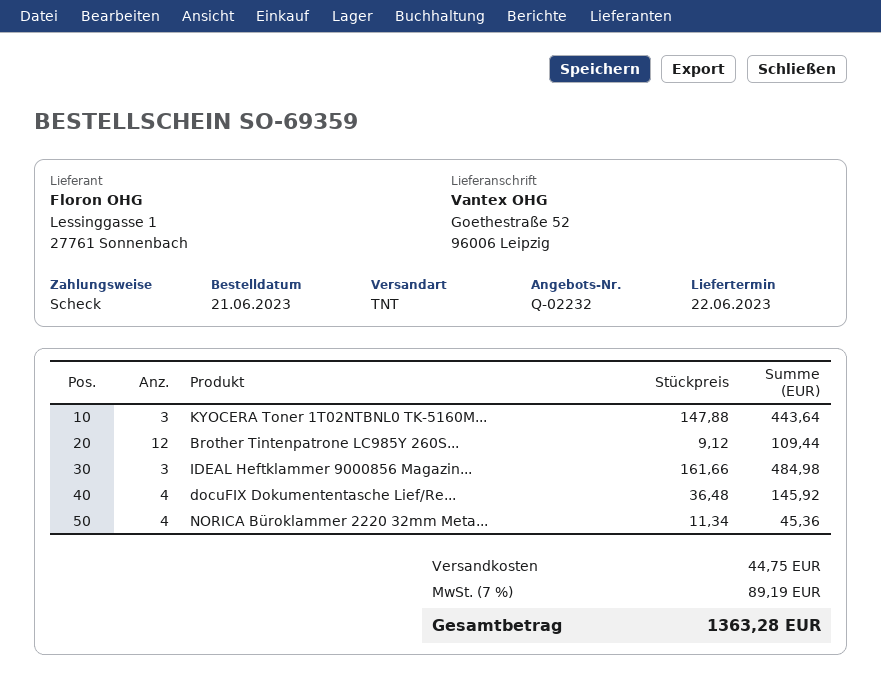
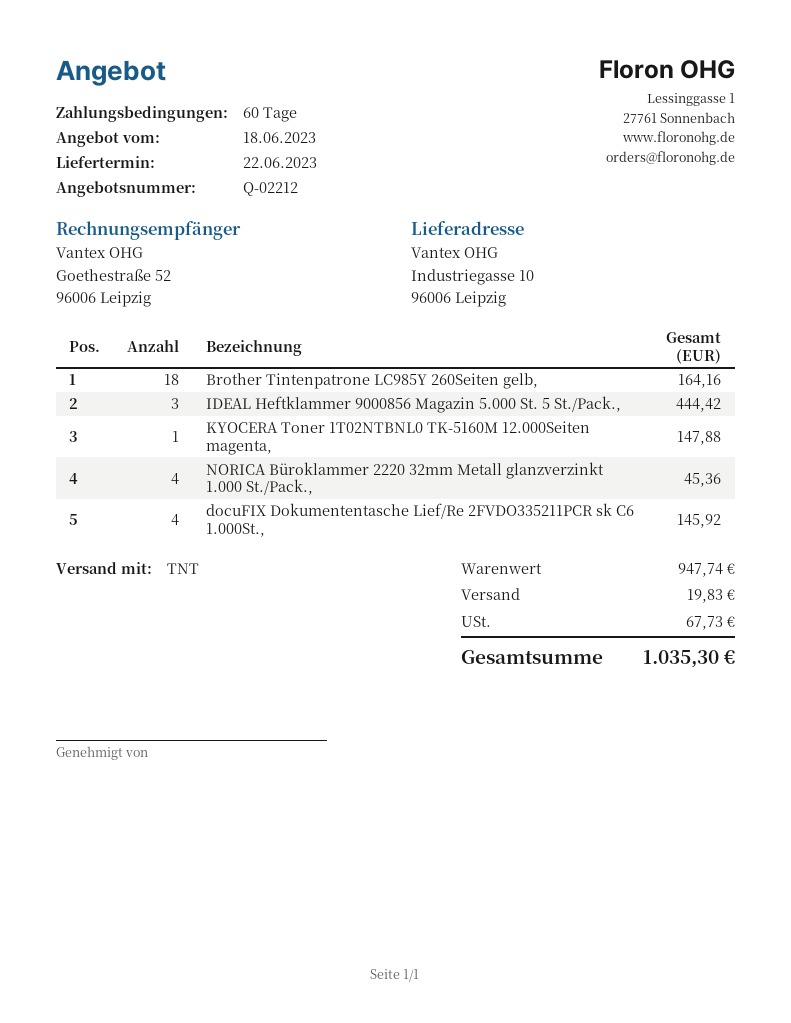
quote number: Q-02232 -> Q-02212
ship to: Goethestraße 52, 96006 Leipzig -> Industriegasse 10, 96006 Leipzig
KYOCERA Toner 1T02NTBNL0 TK-5160M...: 3 for 443.64 -> 1 for 147.88
Brother Tintenpatrone LC985Y 260S...: 12 for 109.44 -> 18 for 164.16
IDEAL Heftklammer 9000856 Magazin...: 3 for 484.98 -> 3 for 444.42
shipping: 44.75 -> 19.83
tax: 89.19 -> 67.73
total: 1363.28 -> 1035.30

